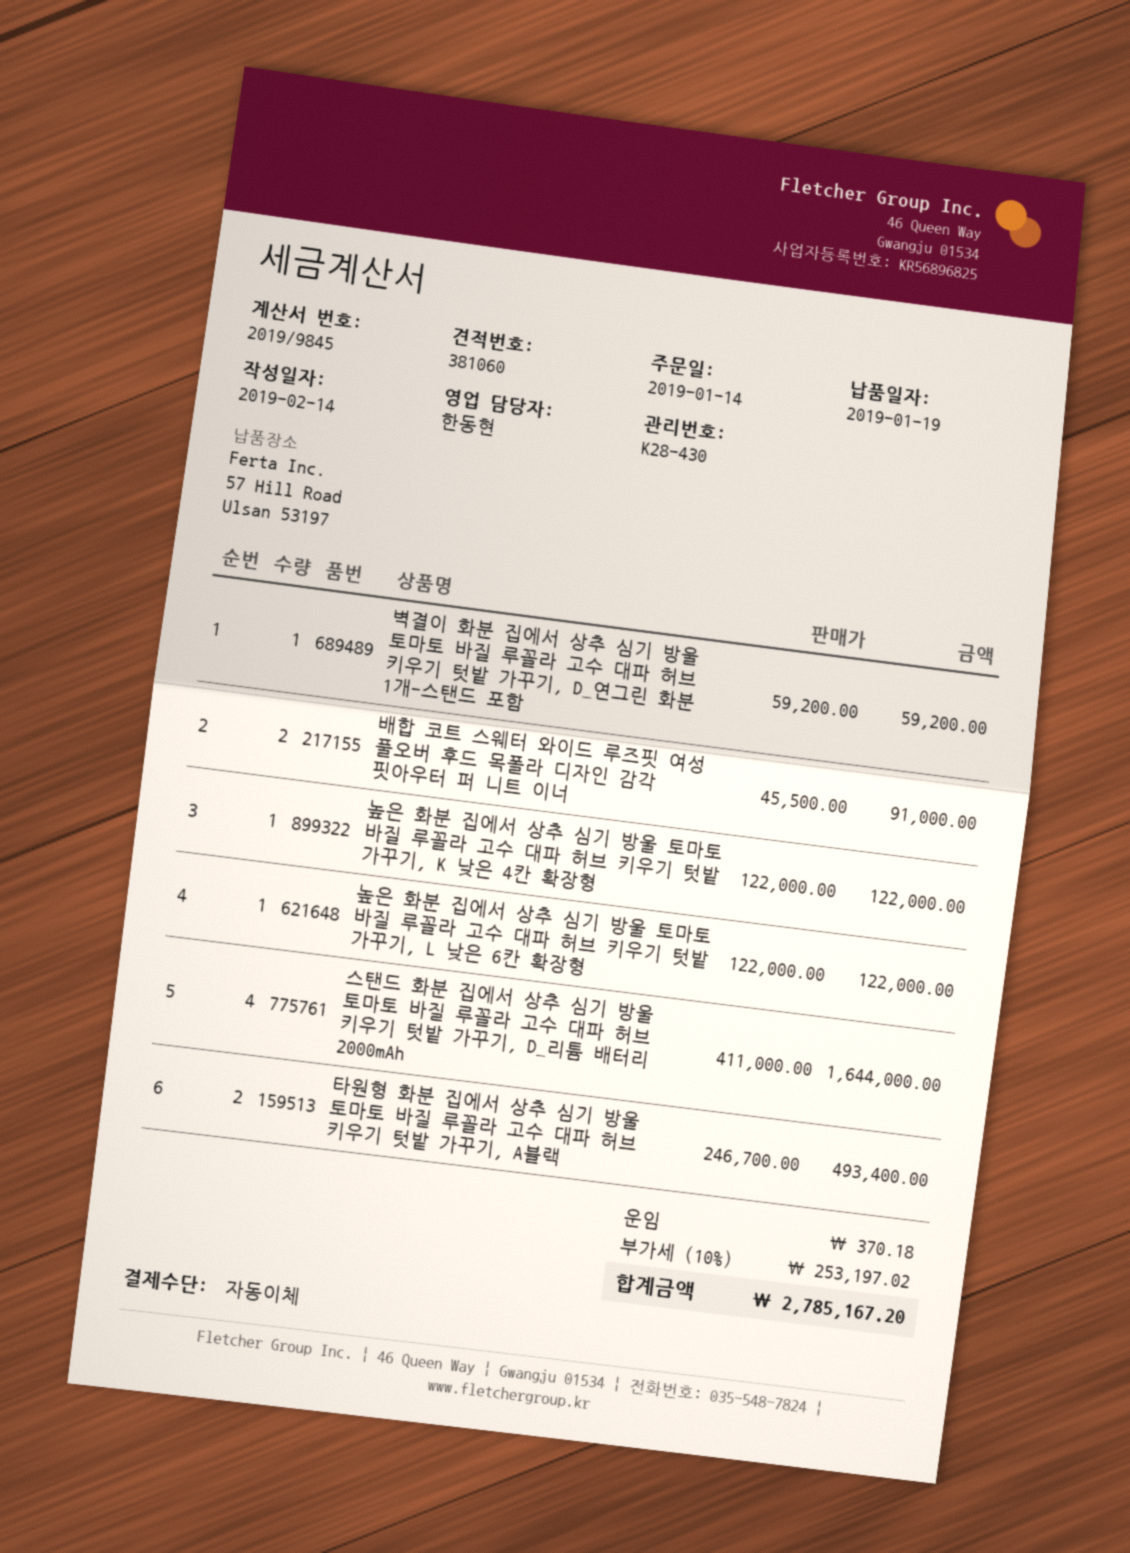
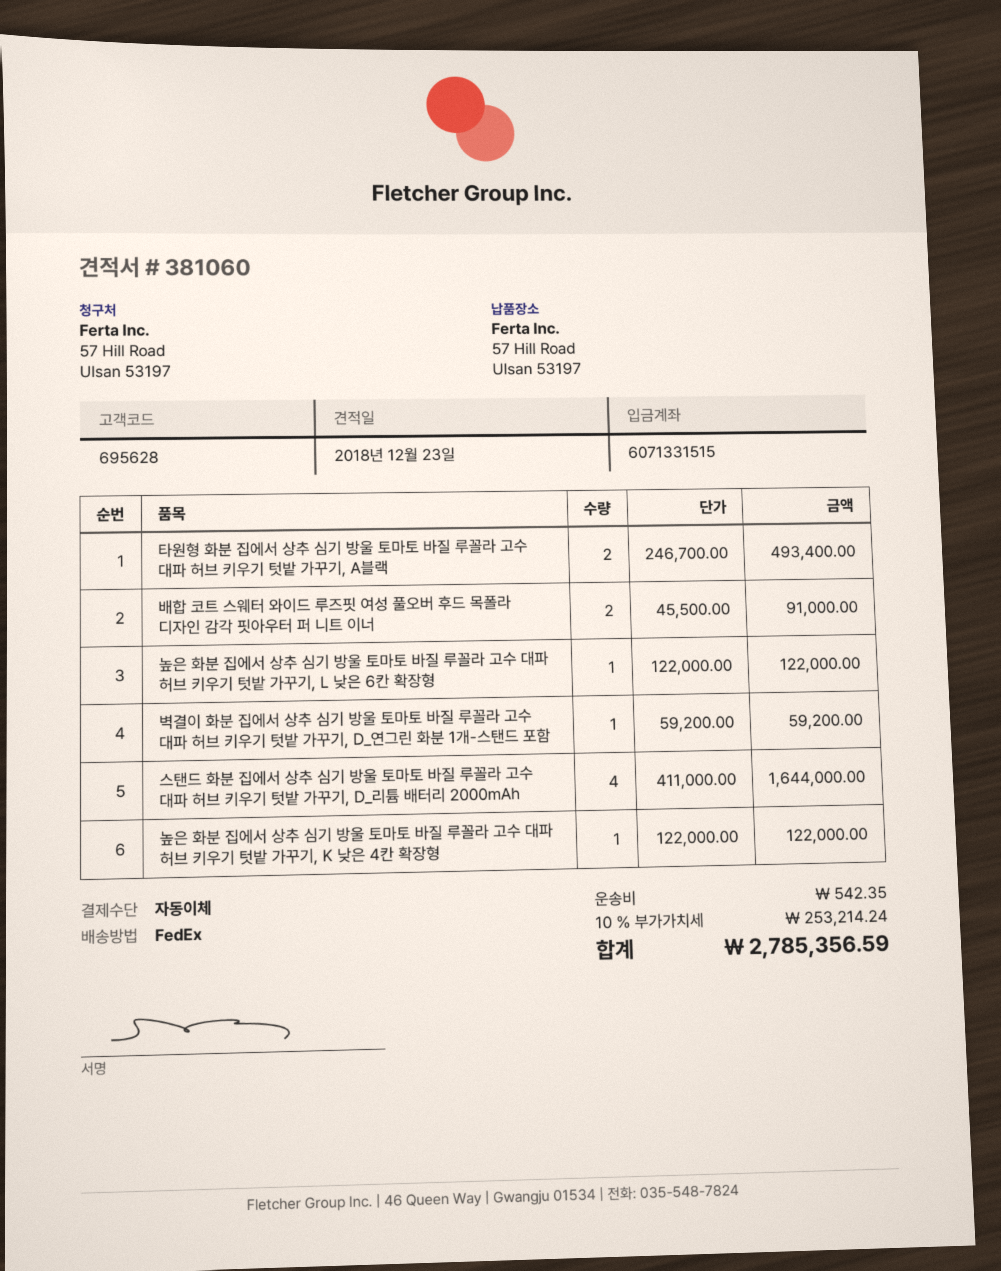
shipping: 370.18 -> 542.35
tax: 10% = 253197.02 -> 10% = 253214.24
total: 2785167.20 -> 2785356.59

